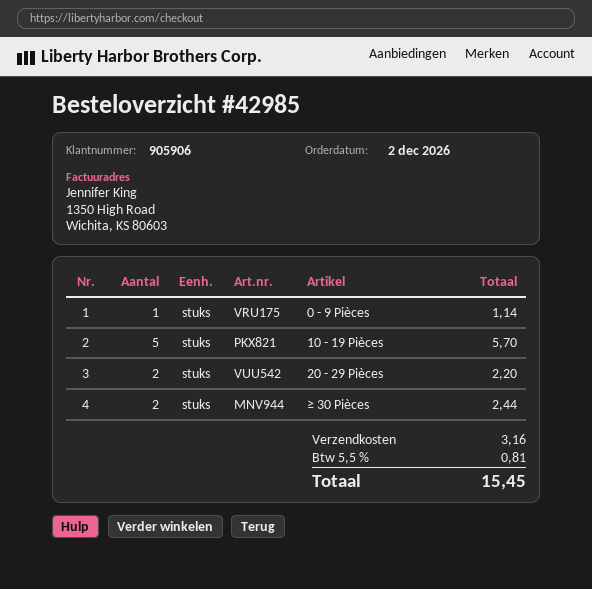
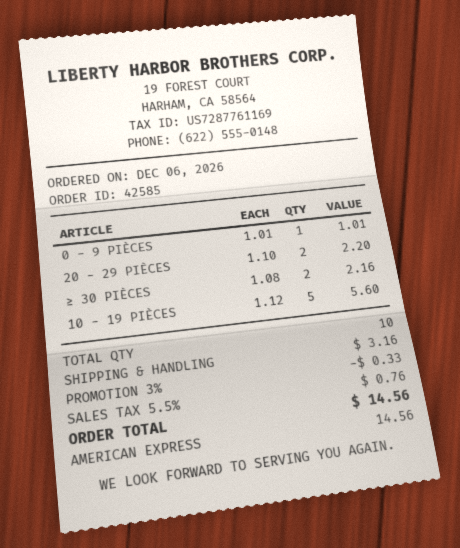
order number: 42985 -> 42585
order date: 2026-12-02 -> 2026-12-06
0 - 9 Pièces: 1 for 1.14 -> 1 for 1.01
10 - 19 Pièces: 5 for 5.70 -> 5 for 5.60
≥ 30 Pièces: 2 for 2.44 -> 2 for 2.16
discount: none -> 3% = 0.33
tax: 5.5% = 0.81 -> 5.5% = 0.76
total: 15.45 -> 14.56

